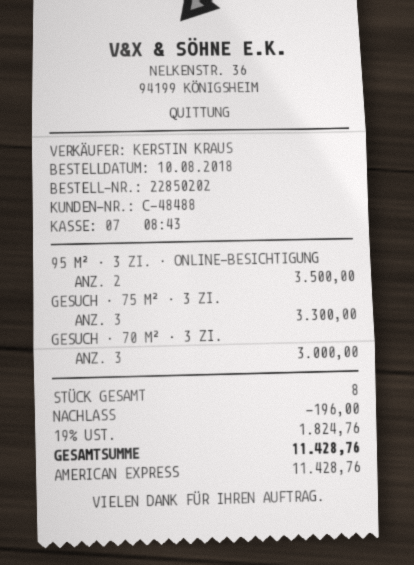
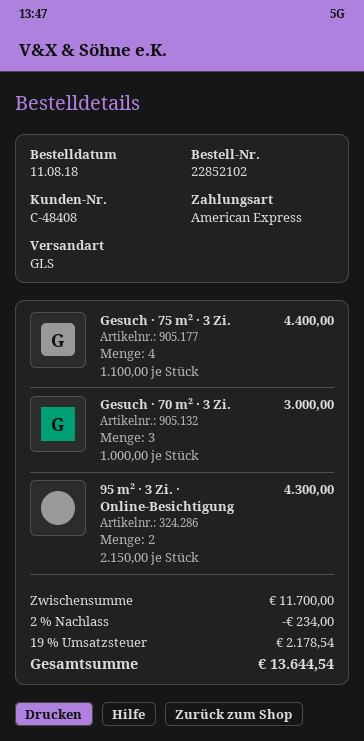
order number: 22850202 -> 22852102
order date: 2018-08-10 -> 2018-08-11
customer number: C-48488 -> C-48408
95 M² · 3 ZI. · ONLINE-BESICHTIGUNG: 2 for 3500.00 -> 2 for 4300.00
GESUCH · 75 M² · 3 ZI.: 3 for 3300.00 -> 4 for 4400.00
discount: 196.00 -> 234.00
tax: 19% = 1824.76 -> 19% = 2178.54
total: 11428.76 -> 13644.54

